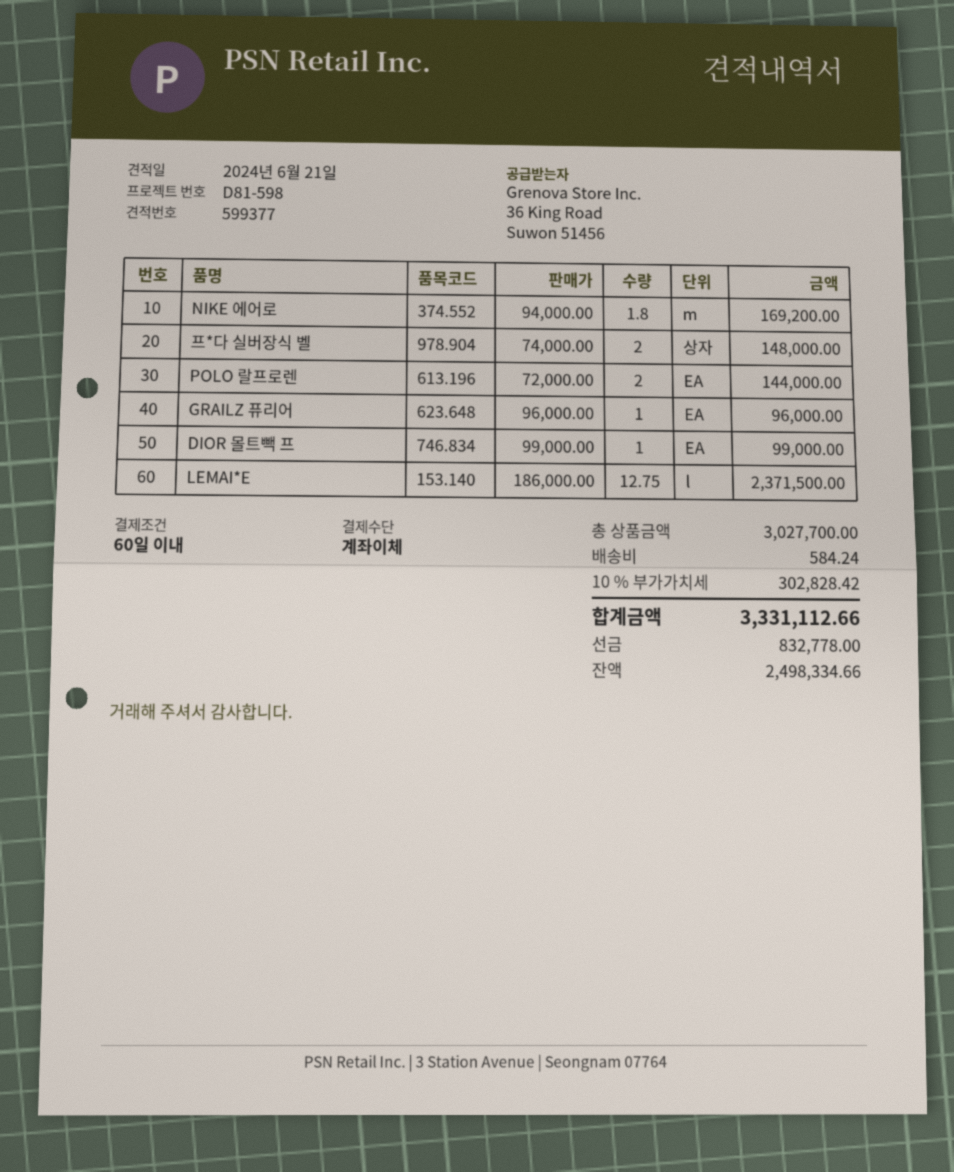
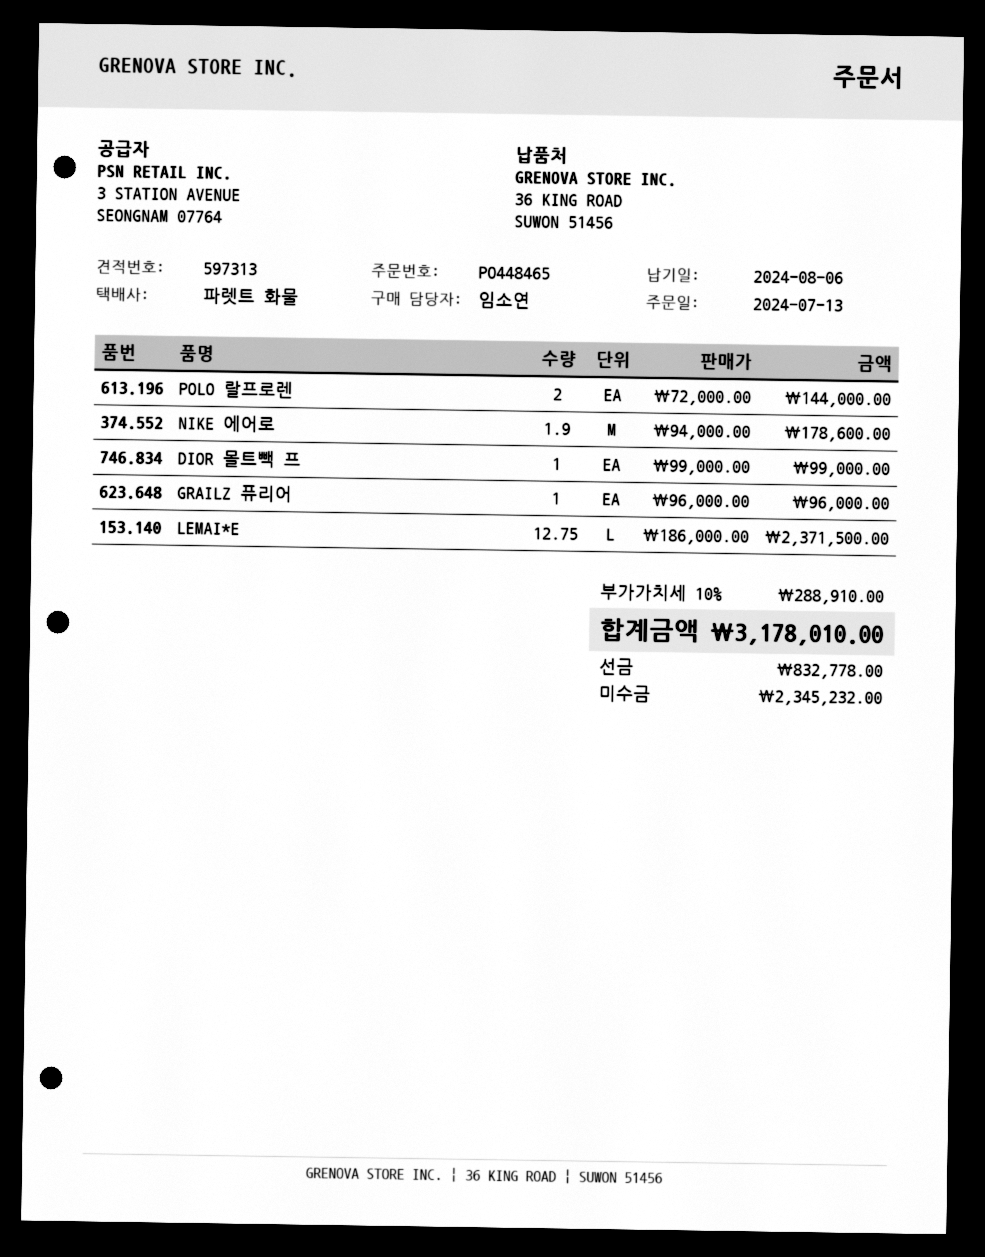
quote number: 599377 -> 597313
NIKE 에어로: 1.8 x 94000.00 = 169200.00 -> 1.9 x 94000.00 = 178600.00
프*다 실버장식 벨: 2 x 74000.00 = 148000.00 -> none
shipping: 584.24 -> none
tax: 10% = 302828.42 -> 10% = 288910.00
total: 3331112.66 -> 3178010.00
balance: 2498334.66 -> 2345232.00

